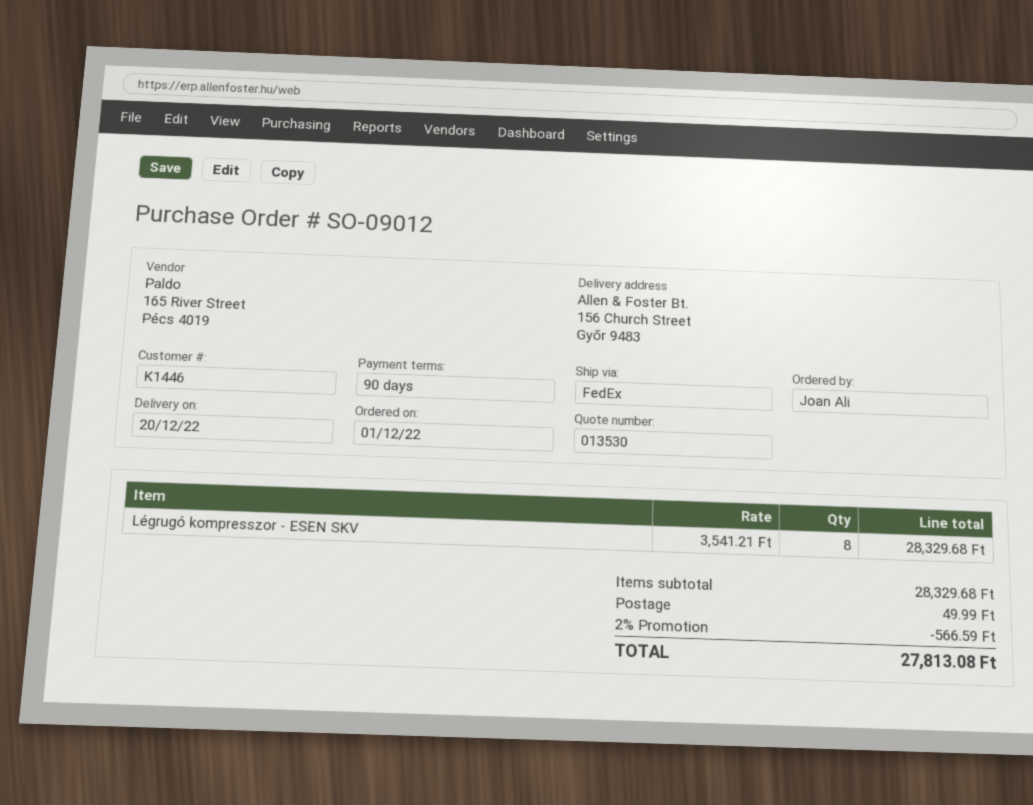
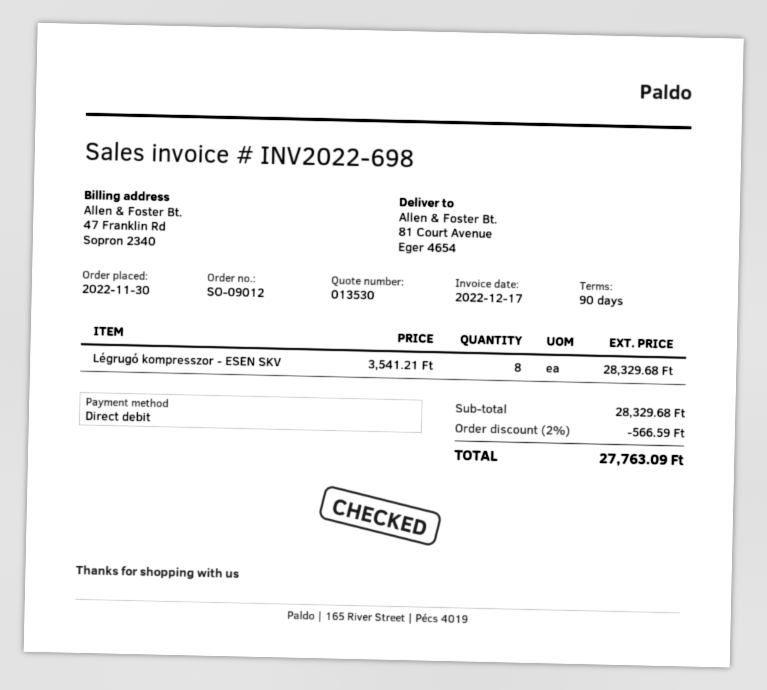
order date: 2022-12-01 -> 2022-11-30
ship to: 156 Church Street, Győr 9483 -> 81 Court Avenue, Eger 4654
shipping: 49.99 -> none
total: 27813.08 -> 27763.09

